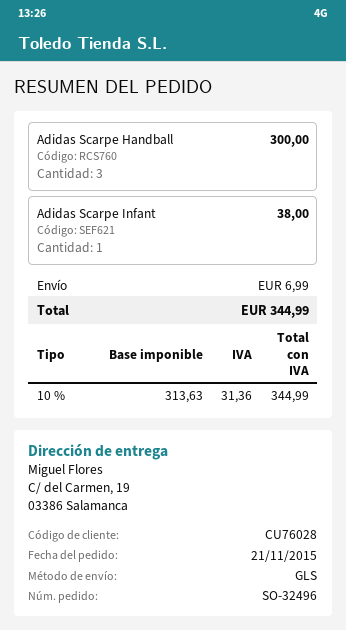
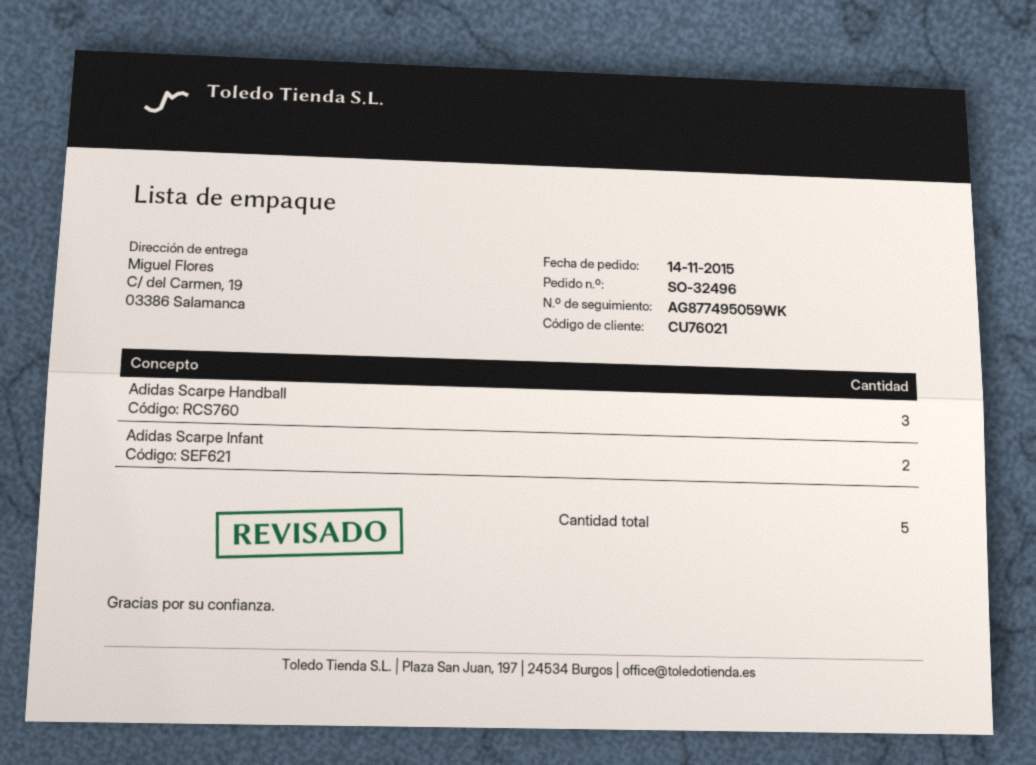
order date: 2015-11-21 -> 2015-11-14
customer number: CU76028 -> CU76021
Adidas Scarpe Infant: 1 -> 2

